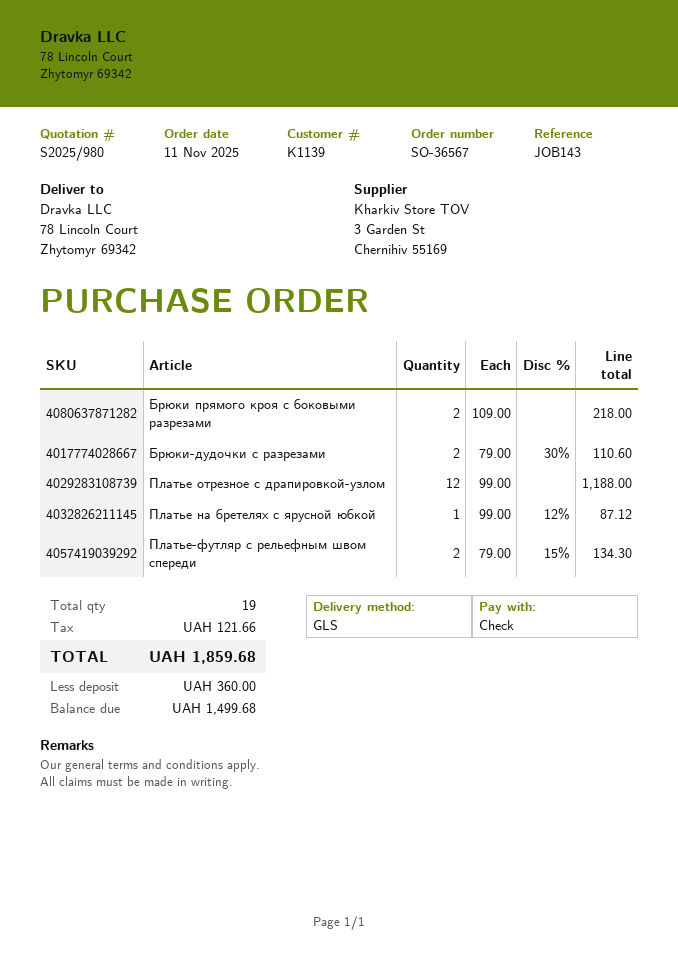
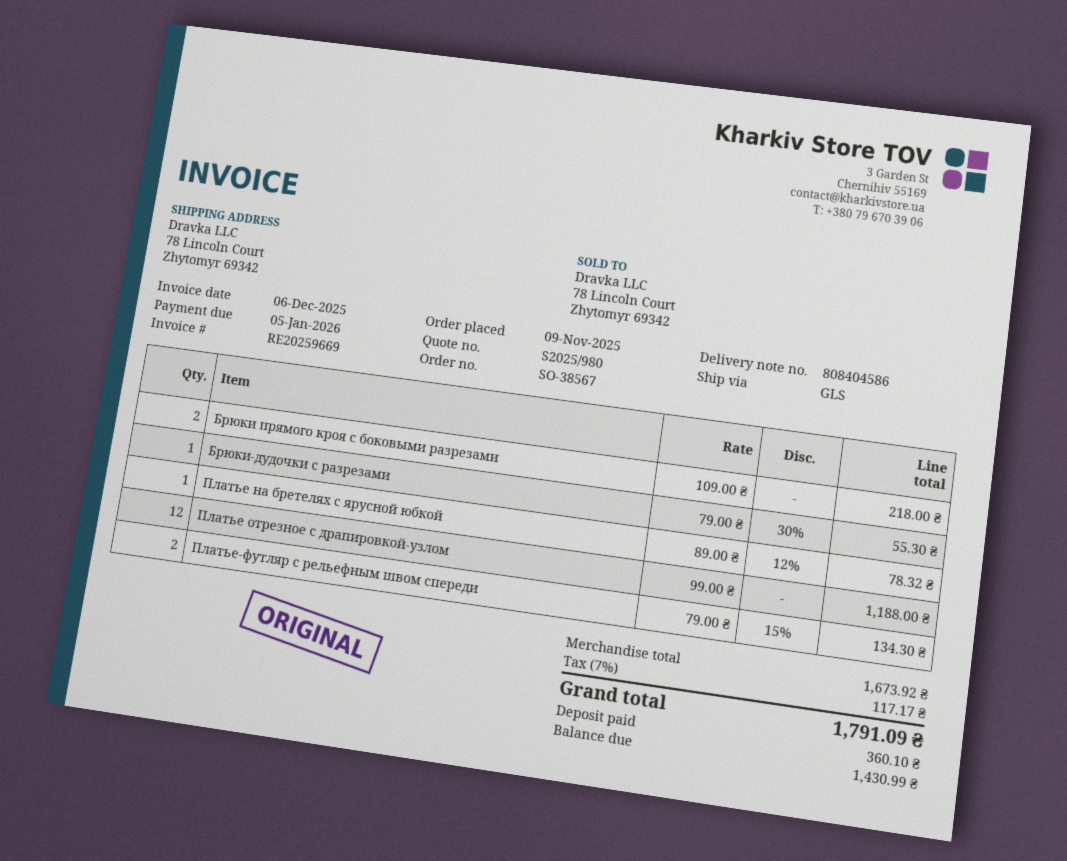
order number: SO-36567 -> SO-38567
order date: 2025-11-11 -> 2025-11-09
Брюки-дудочки с разрезами: 2 x 79.00 - 30% = 110.60 -> 1 x 79.00 - 30% = 55.30
Платье на бретелях с ярусной юбкой: 1 x 99.00 - 12% = 87.12 -> 1 x 89.00 - 12% = 78.32
tax: 121.66 -> 117.17
total: 1859.68 -> 1791.09
deposit: 360.00 -> 360.10
balance: 1499.68 -> 1430.99

